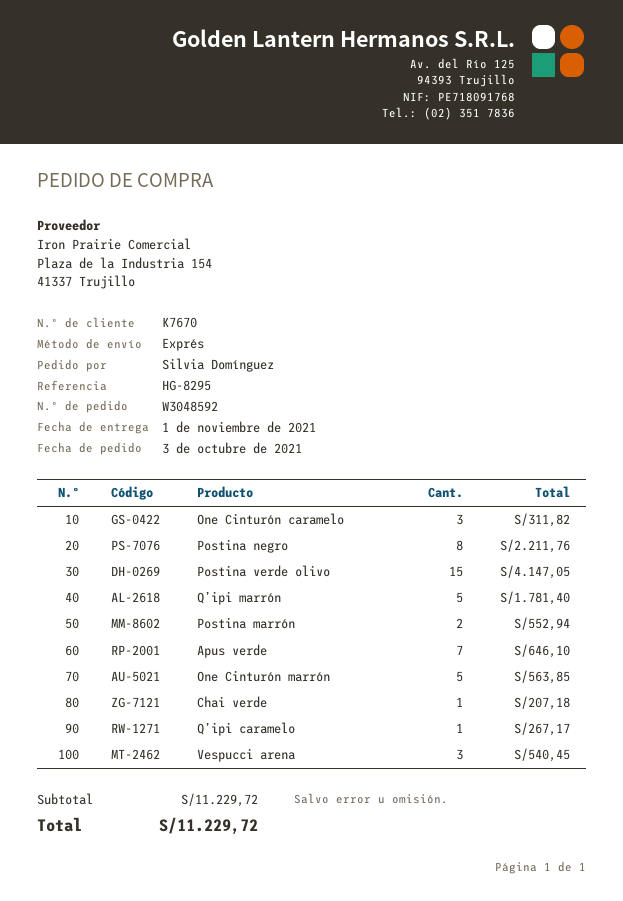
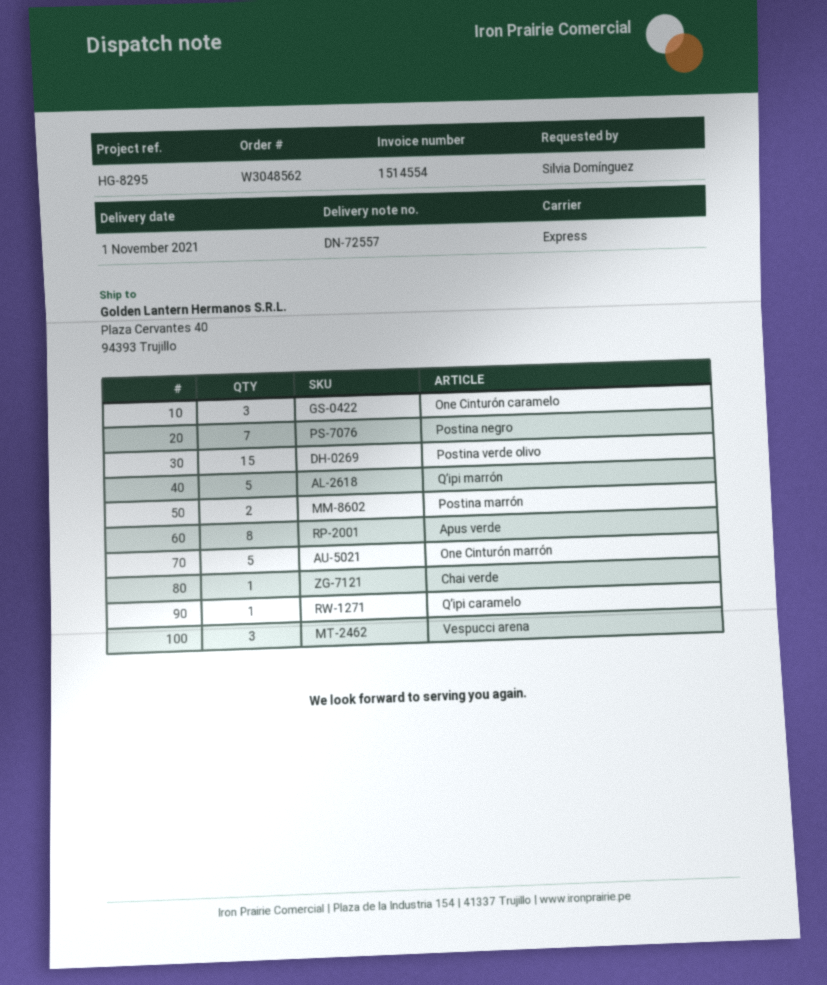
order number: W3048592 -> W3048562
Postina negro: 8 -> 7
Apus verde: 7 -> 8

